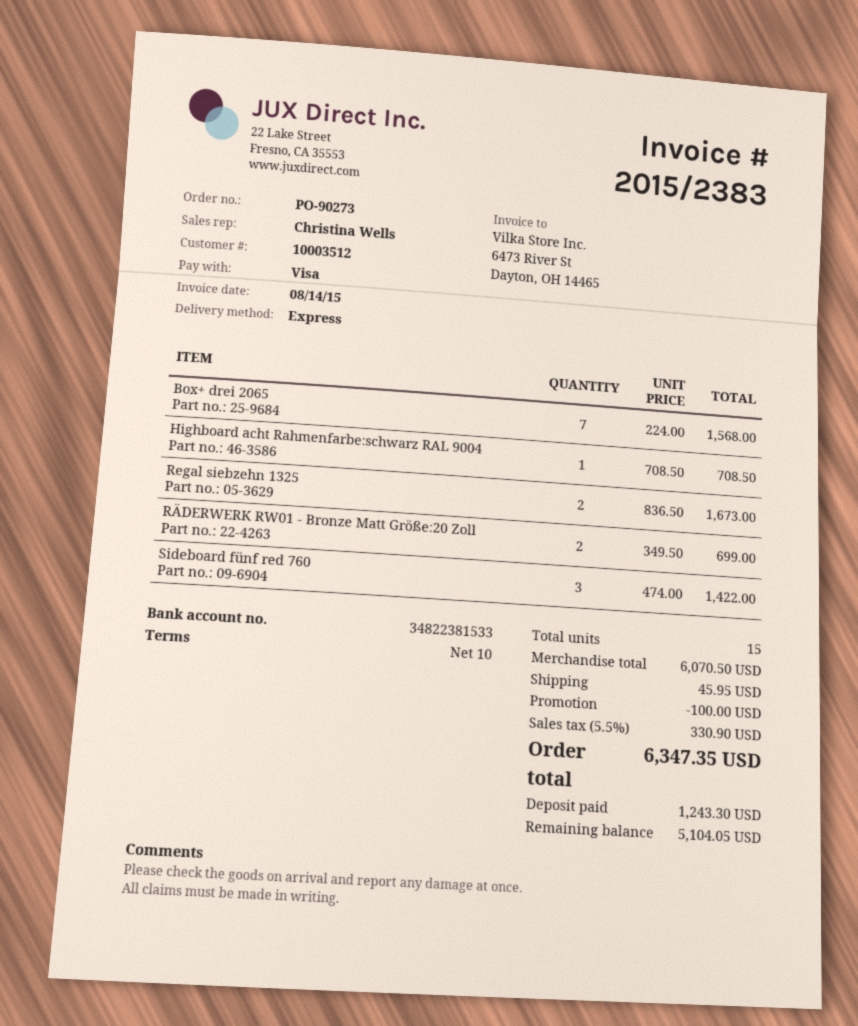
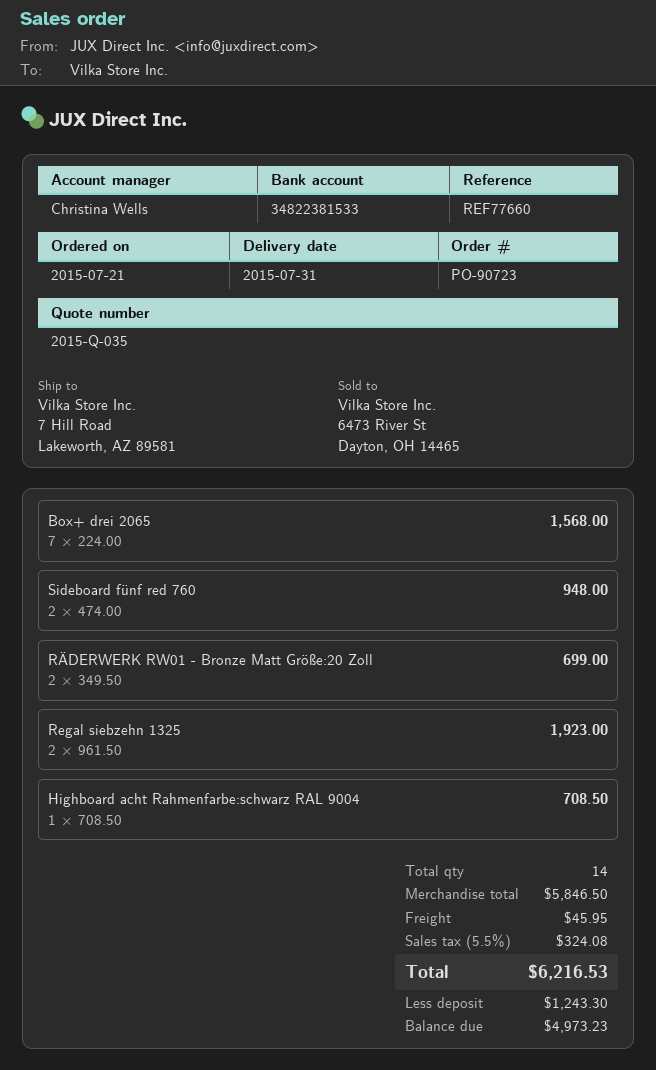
order number: PO-90273 -> PO-90723
Regal siebzehn 1325: 2 x 836.50 = 1673.00 -> 2 x 961.50 = 1923.00
Sideboard fünf red 760: 3 x 474.00 = 1422.00 -> 2 x 474.00 = 948.00
total quantity: 15 -> 14
subtotal: 6070.50 -> 5846.50
discount: 100.00 -> none
tax: 5.5% = 330.90 -> 5.5% = 324.08
total: 6347.35 -> 6216.53
balance: 5104.05 -> 4973.23

